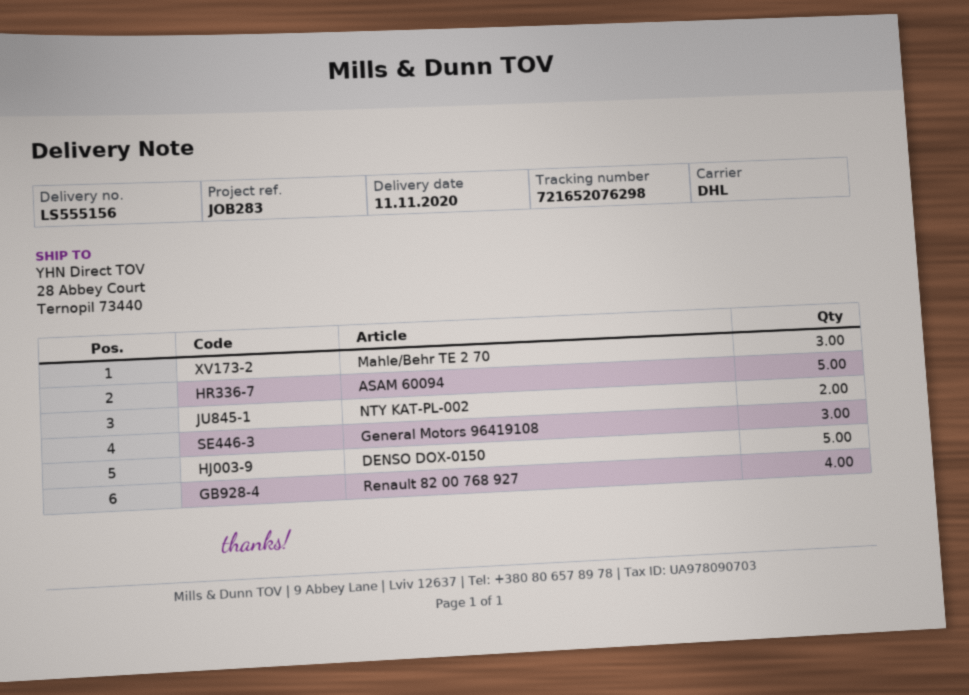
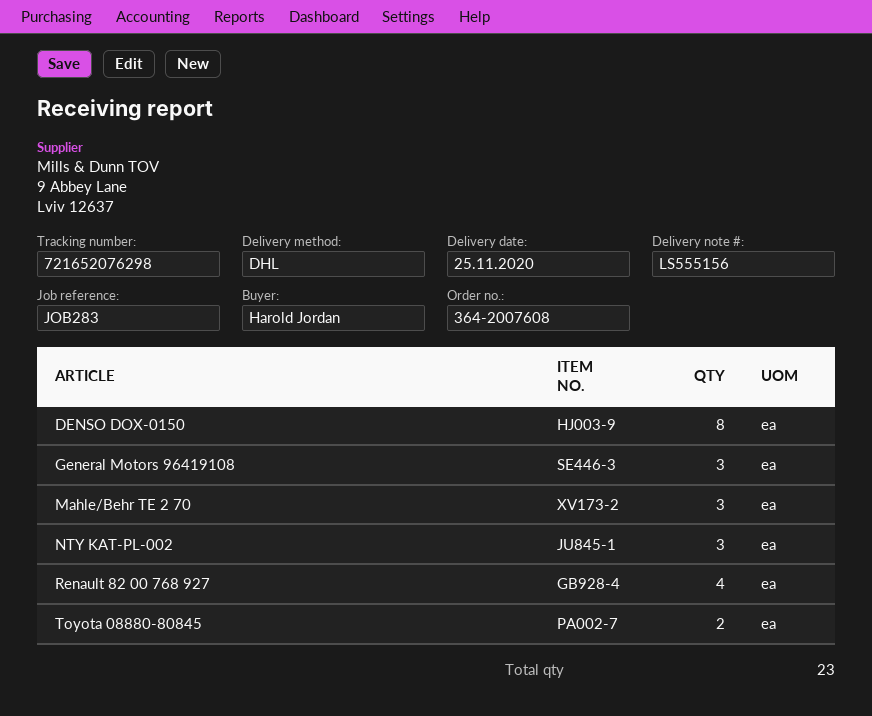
delivery date: 2020-11-11 -> 2020-11-25
ASAM 60094: 5 -> none
NTY KAT-PL-002: 2 -> 3
DENSO DOX-0150: 5 -> 8
Toyota 08880-80845: none -> 2

